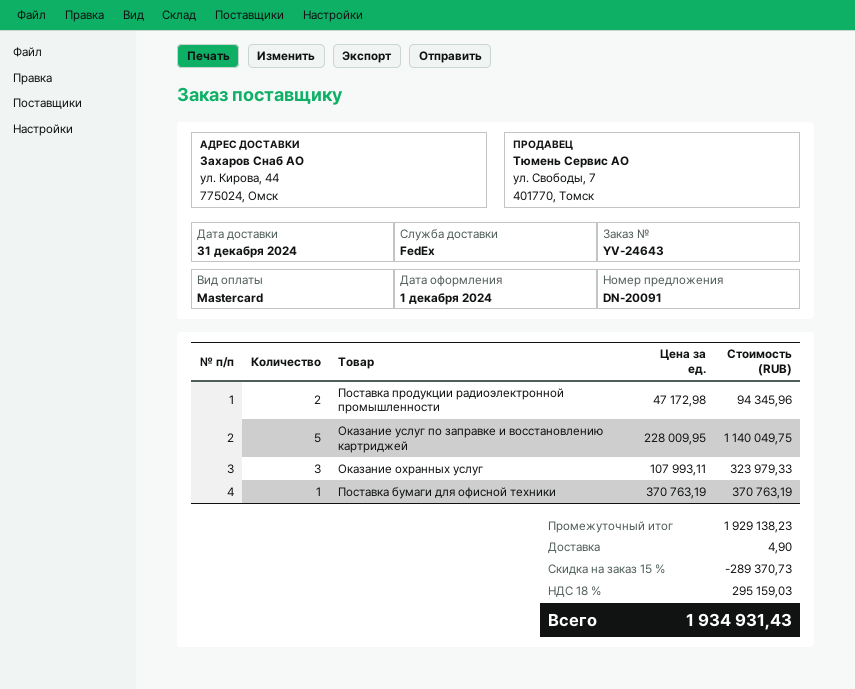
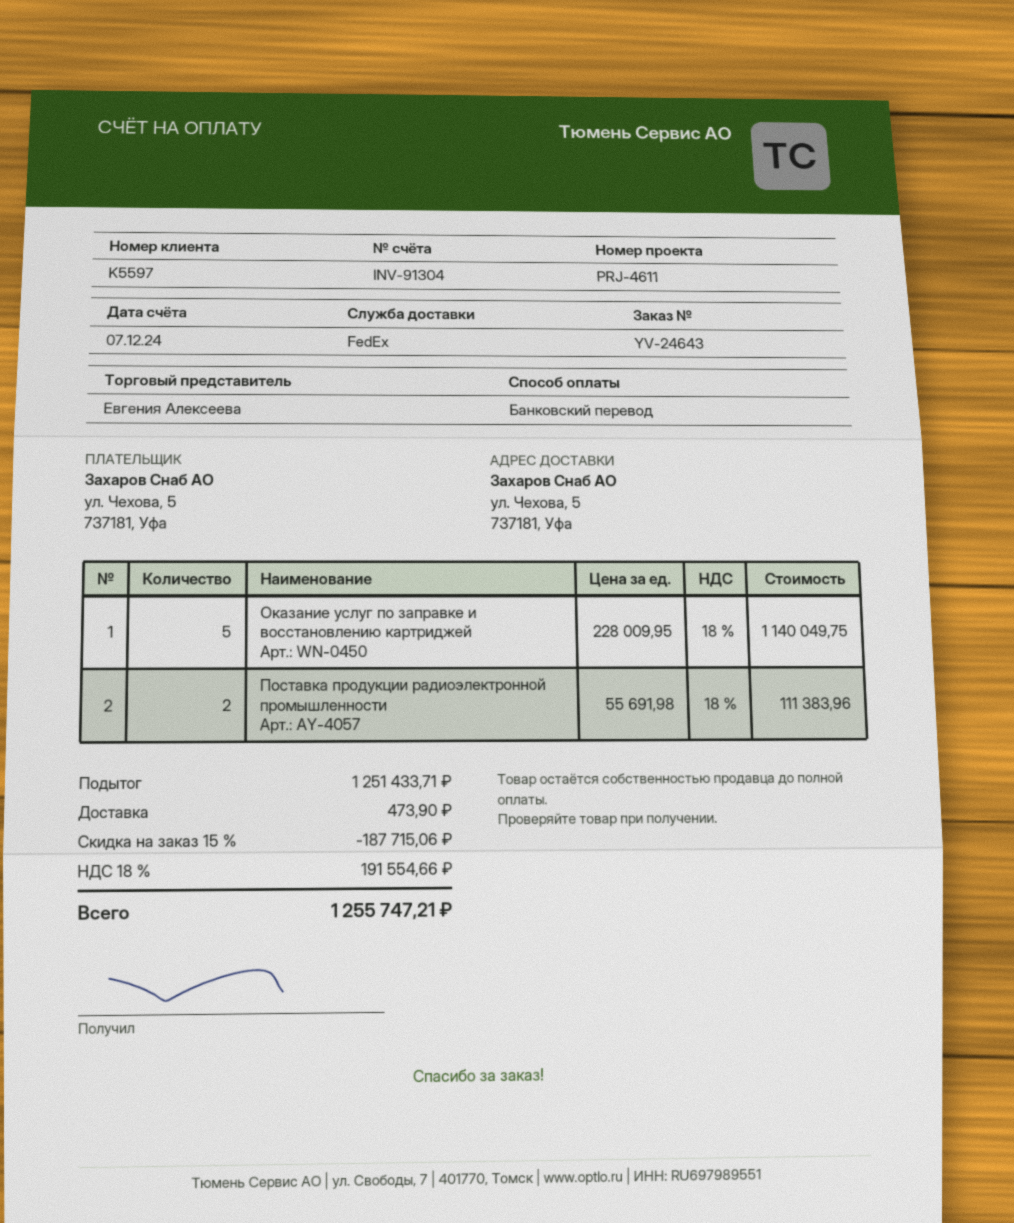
payment method: Mastercard -> bank transfer
ship to: ул. Кирова, 44, 775024, Омск -> ул. Чехова, 5, 737181, Уфа
Поставка продукции радиоэлектронной промышленности: 2 x 47172.98 = 94345.96 -> 2 x 55691.98 = 111383.96
Оказание охранных услуг: 3 x 107993.11 = 323979.33 -> none
Поставка бумаги для офисной техники: 1 x 370763.19 = 370763.19 -> none
subtotal: 1929138.23 -> 1251433.71
discount: 15% = 289370.73 -> 15% = 187715.06
shipping: 4.90 -> 473.90
tax: 18% = 295159.03 -> 18% = 191554.66
total: 1934931.43 -> 1255747.21

